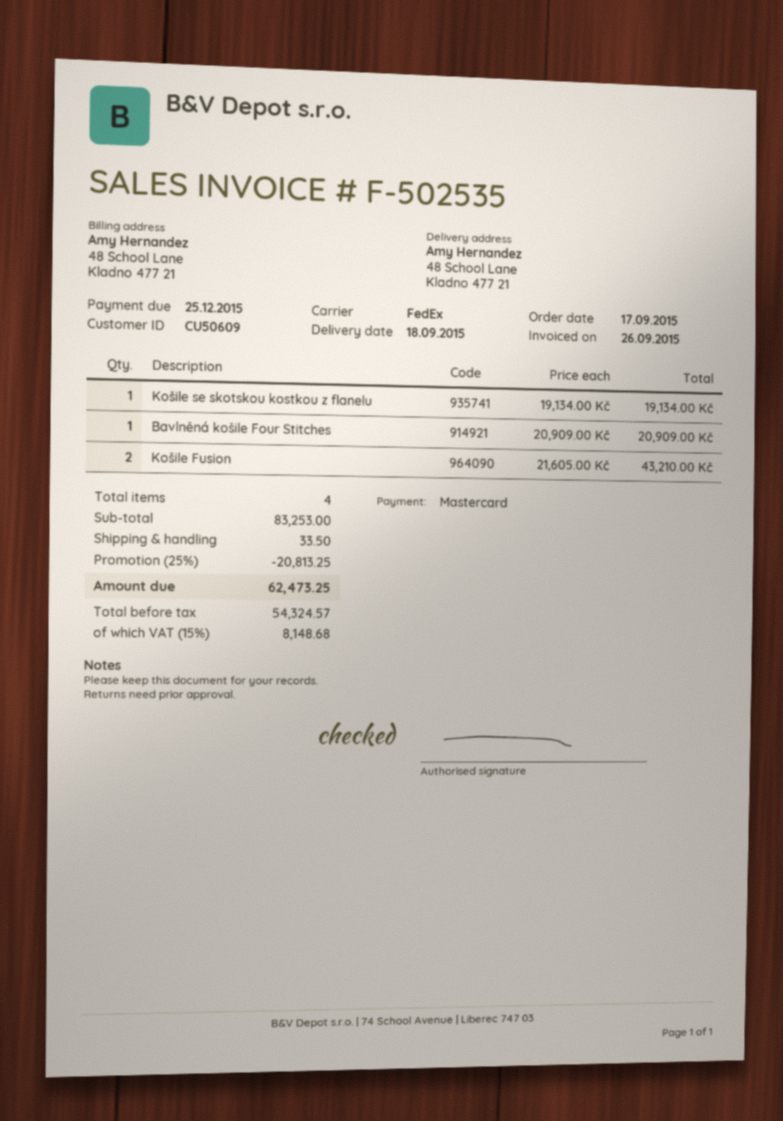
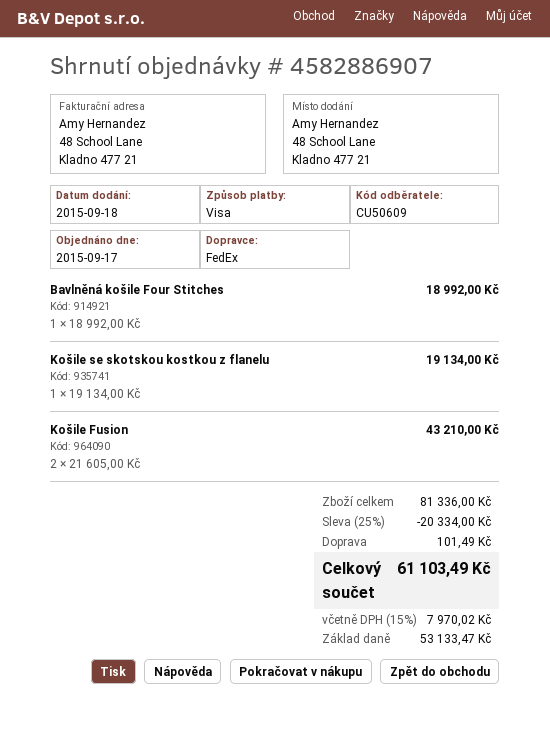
payment method: Mastercard -> Visa
Bavlněná košile Four Stitches: 1 x 20909.00 = 20909.00 -> 1 x 18992.00 = 18992.00
subtotal: 83253.00 -> 81336.00
discount: 25% = 20813.25 -> 25% = 20334.00
shipping: 33.50 -> 101.49
net: 54324.57 -> 53133.47
tax: 15% = 8148.68 -> 15% = 7970.02
total: 62473.25 -> 61103.49

